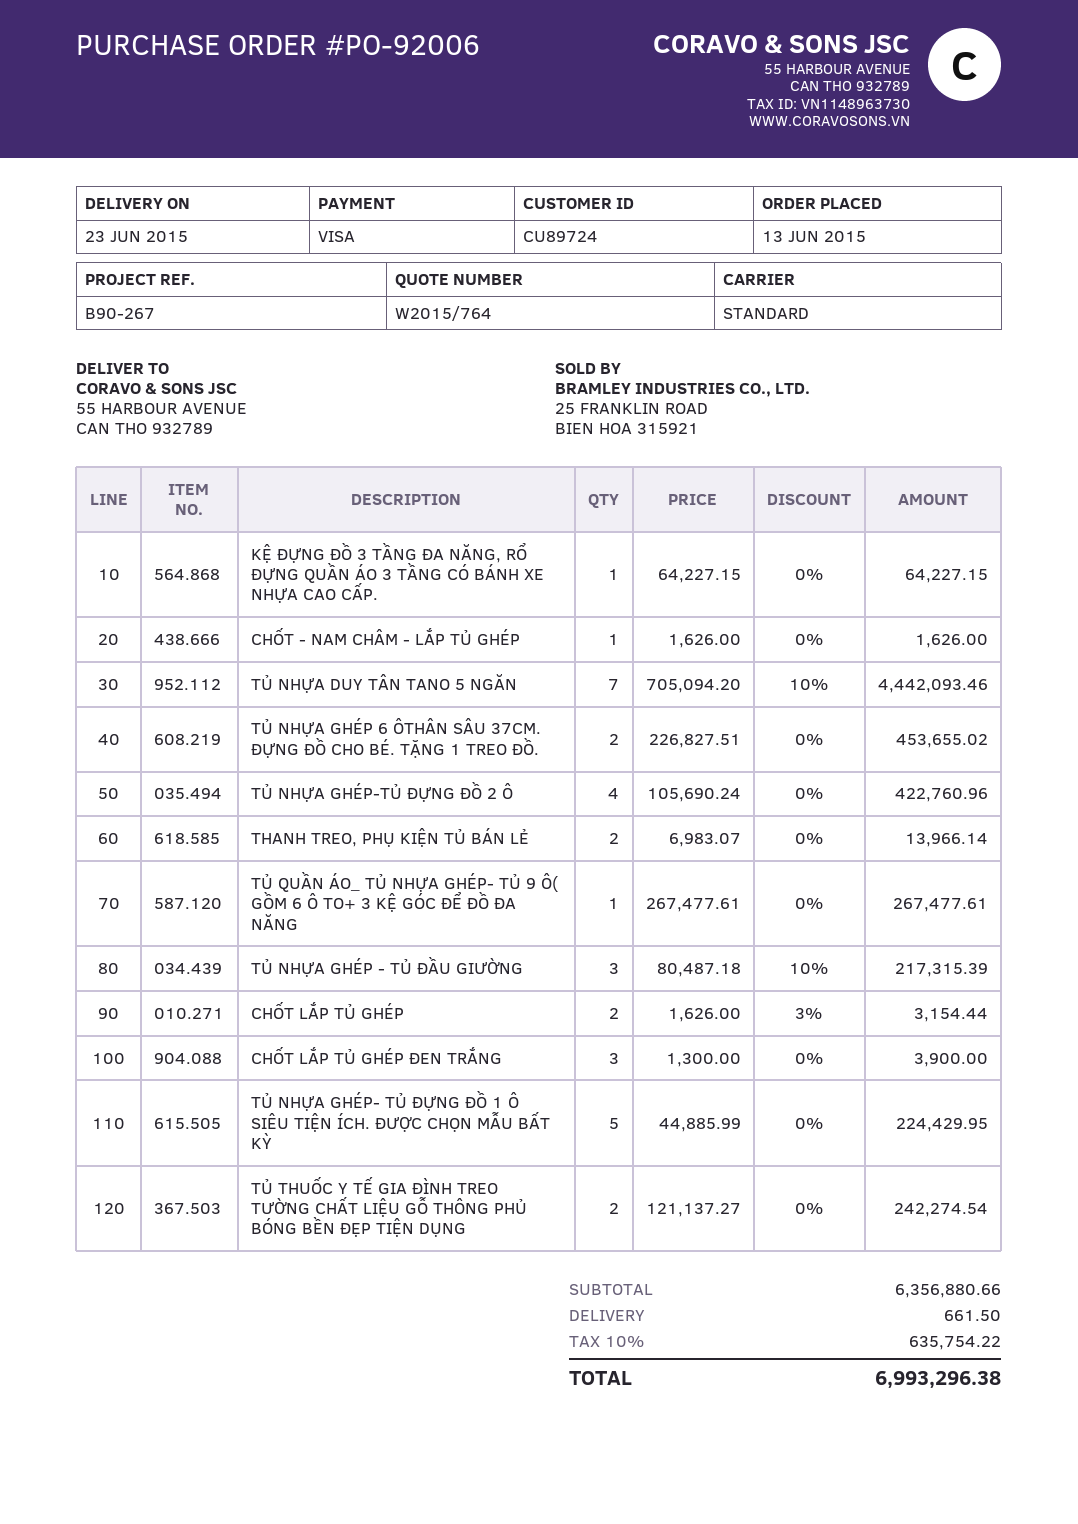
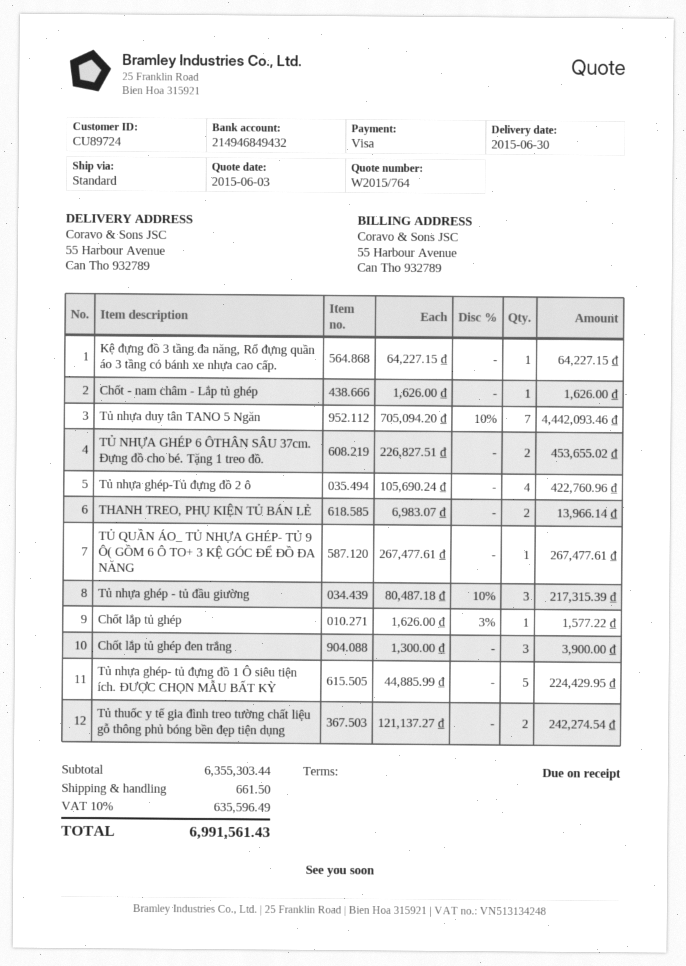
delivery date: 2015-06-23 -> 2015-06-30
CHỐT LẮP TỦ GHÉP: 2 x 1626.00 - 3% = 3154.44 -> 1 x 1626.00 - 3% = 1577.22
subtotal: 6356880.66 -> 6355303.44
tax: 10% = 635754.22 -> 10% = 635596.49
total: 6993296.38 -> 6991561.43

